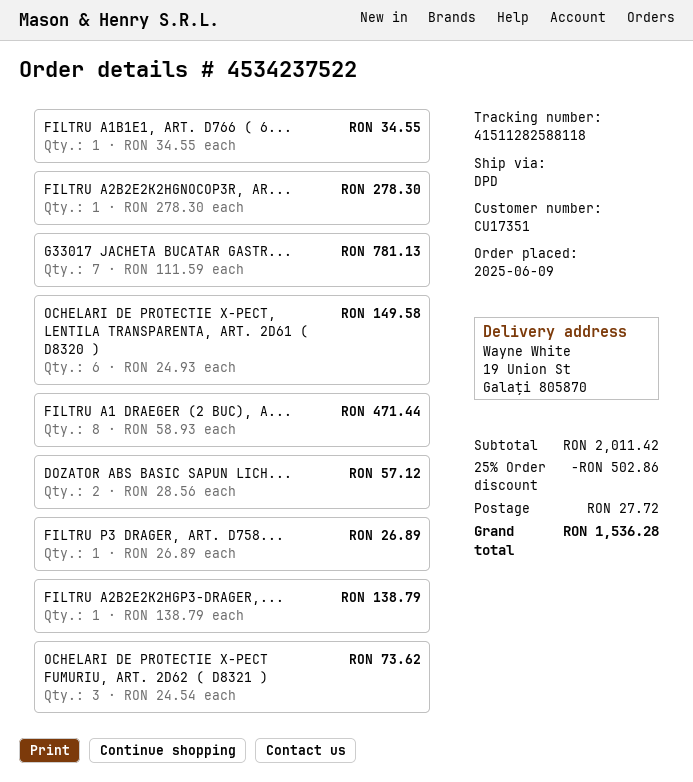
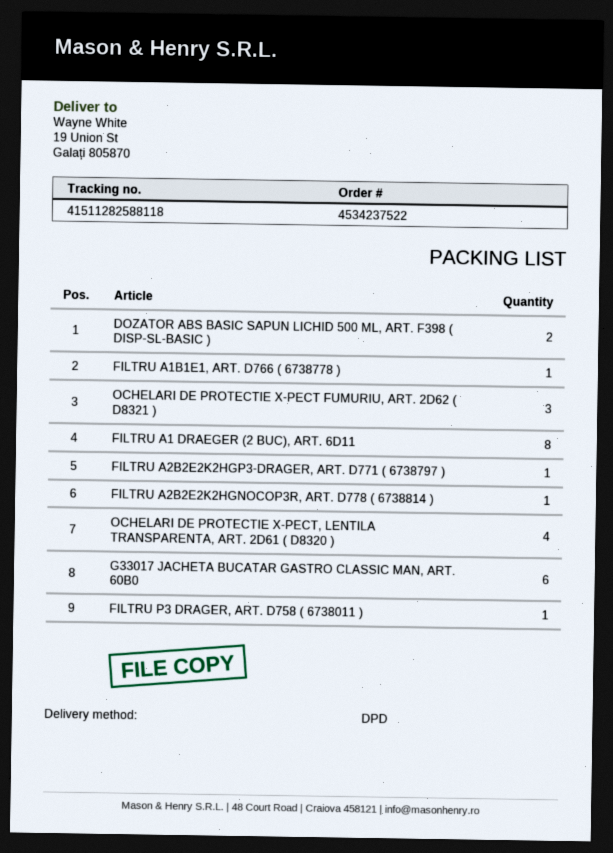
G33017 JACHETA BUCATAR GASTR...: 7 -> 6
OCHELARI DE PROTECTIE X-PECT, LENTILA TRANSPARENTA, ART. 2D61 ( D8320 ): 6 -> 4

